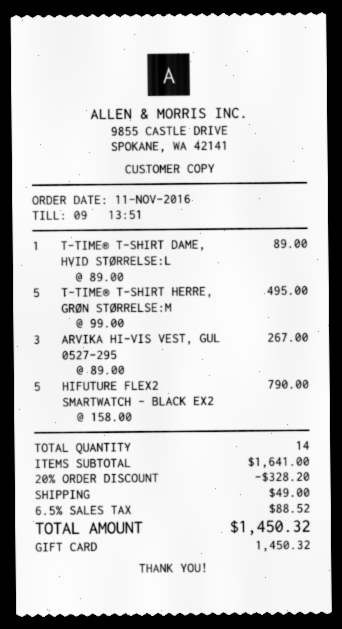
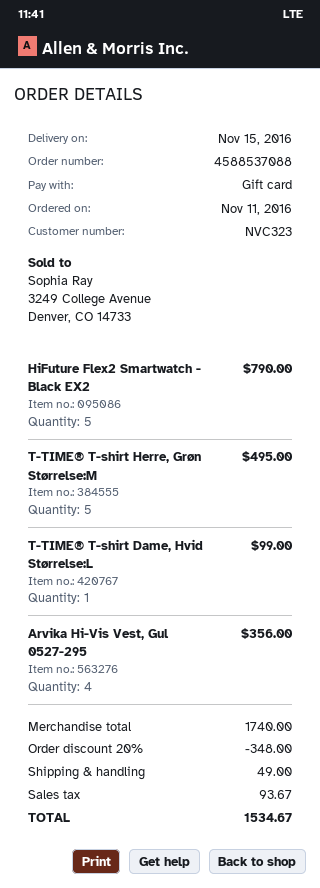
T-TIME® T-SHIRT DAME, HVID STØRRELSE:L: 1 for 89.00 -> 1 for 99.00
ARVIKA HI-VIS VEST, GUL 0527-295: 3 for 267.00 -> 4 for 356.00
subtotal: 1641.00 -> 1740.00
discount: 20% = 328.20 -> 20% = 348.00
tax: 88.52 -> 93.67
total: 1450.32 -> 1534.67

